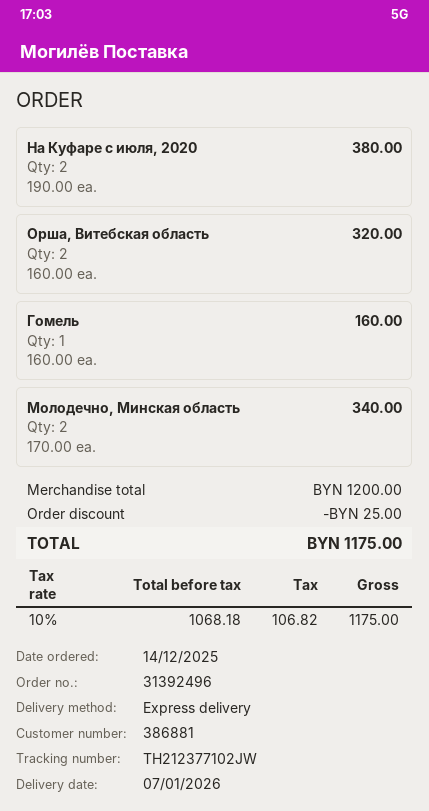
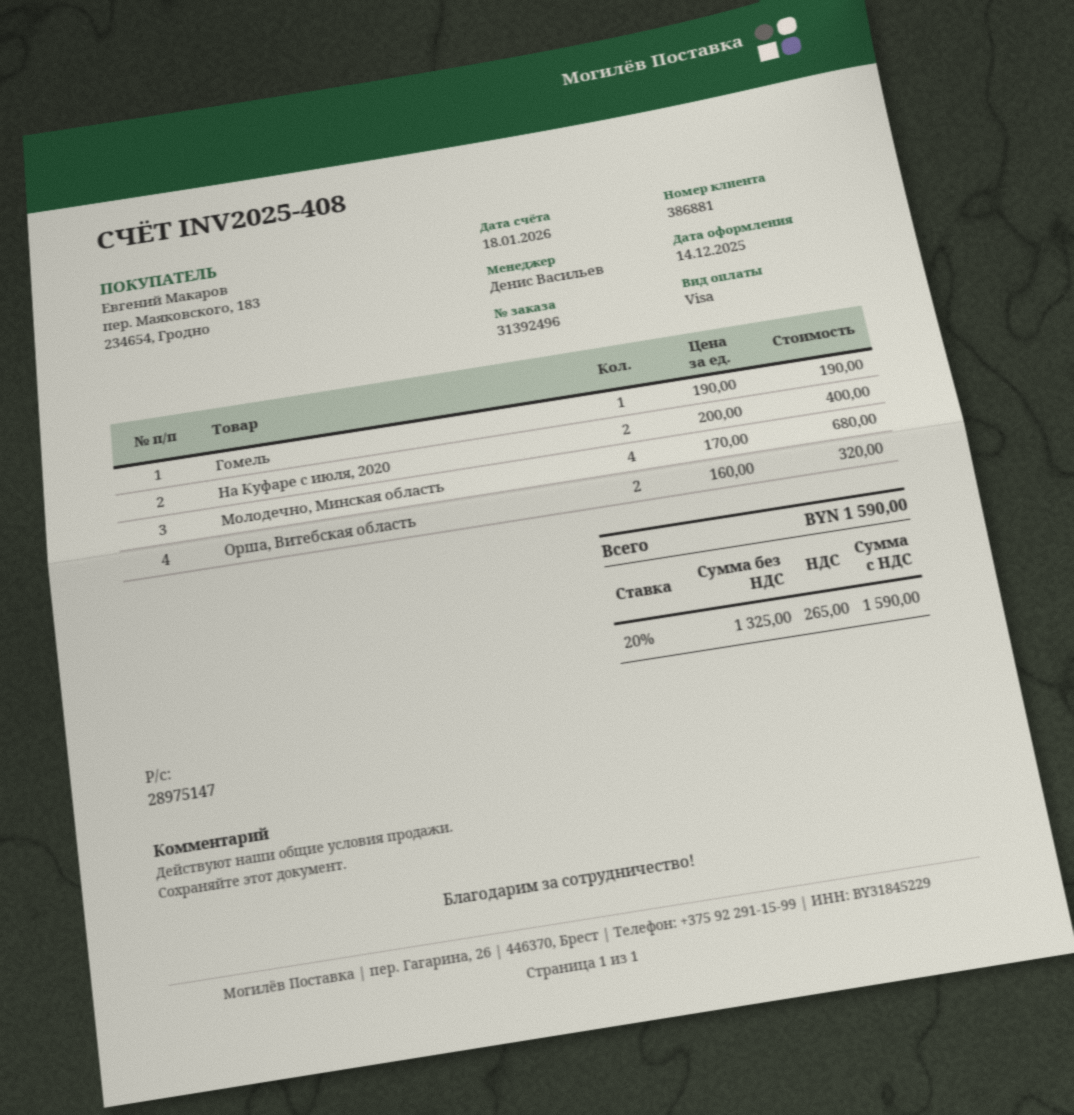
На Куфаре с июля, 2020: 2 x 190.00 = 380.00 -> 2 x 200.00 = 400.00
Гомель: 1 x 160.00 = 160.00 -> 1 x 190.00 = 190.00
Молодечно, Минская область: 2 x 170.00 = 340.00 -> 4 x 170.00 = 680.00
discount: 25.00 -> none
net: 1068.18 -> 1325.00
tax: 10% = 106.82 -> 20% = 265.00
total: 1175.00 -> 1590.00

